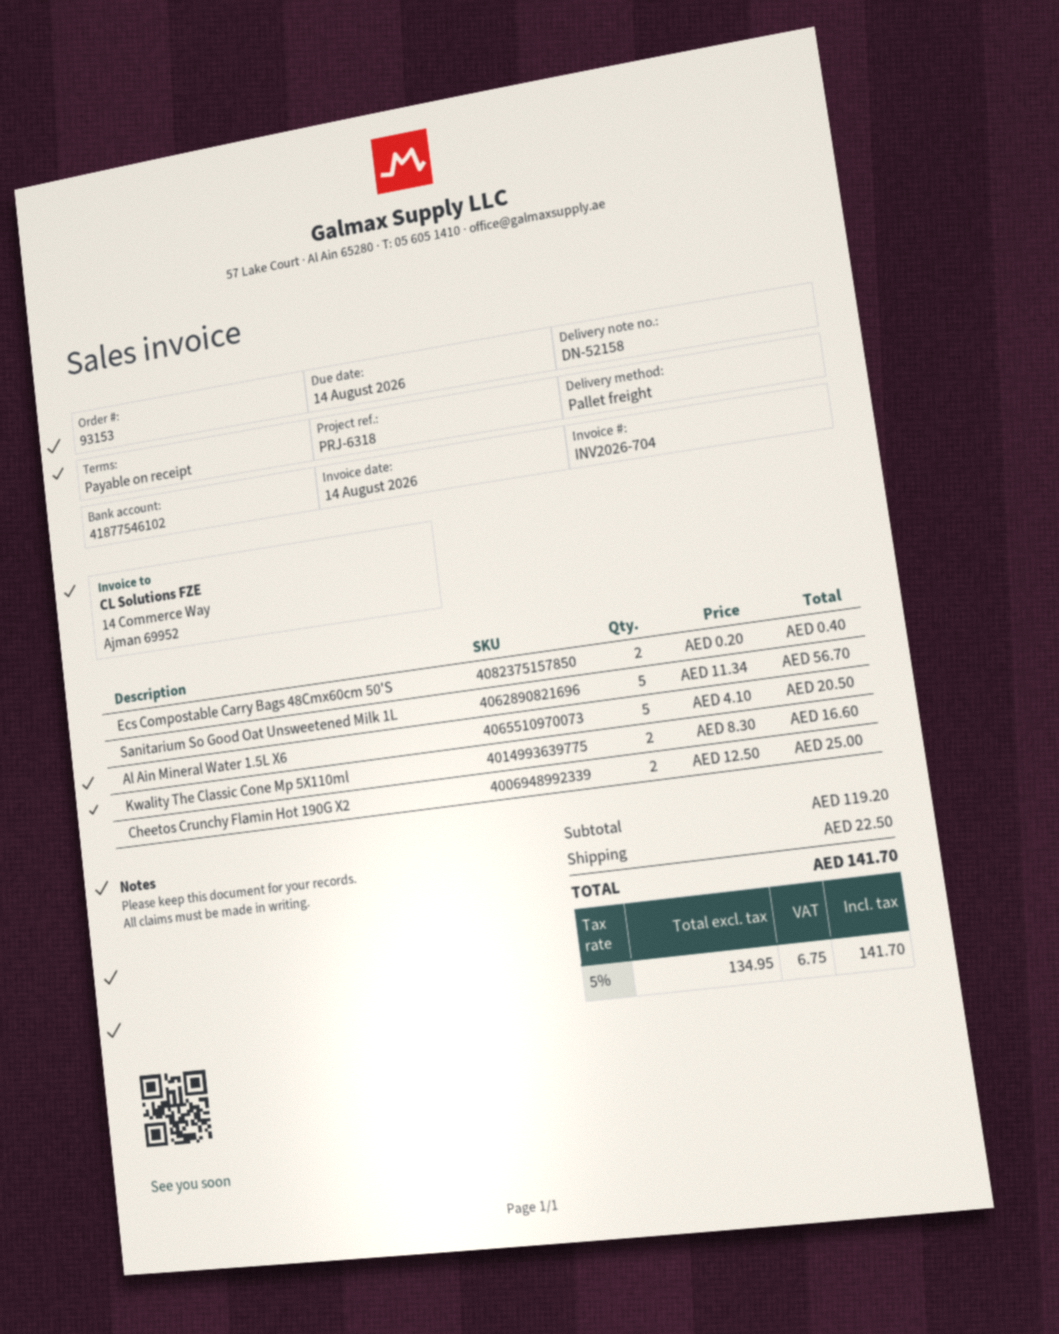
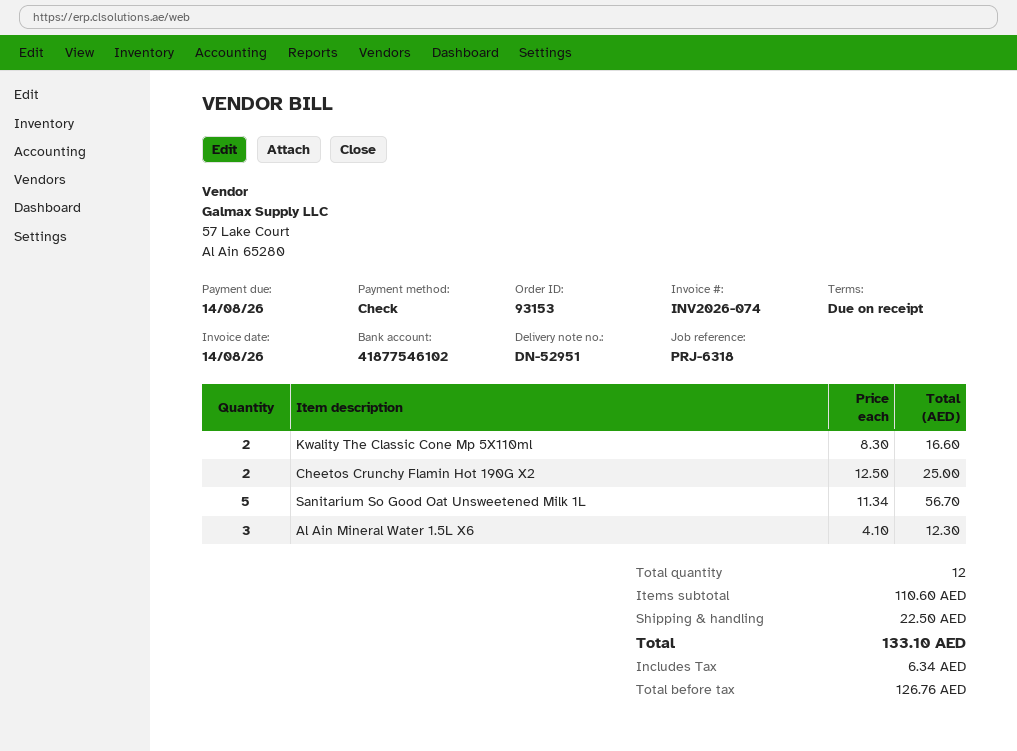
delivery note number: DN-52158 -> DN-52951
invoice number: INV2026-704 -> INV2026-074
Ecs Compostable Carry Bags 48Cmx60cm 50'S: 2 x 0.20 = 0.40 -> none
Al Ain Mineral Water 1.5L X6: 5 x 4.10 = 20.50 -> 3 x 4.10 = 12.30
subtotal: 119.20 -> 110.60
net: 134.95 -> 126.76
tax: 6.75 -> 6.34
total: 141.70 -> 133.10

